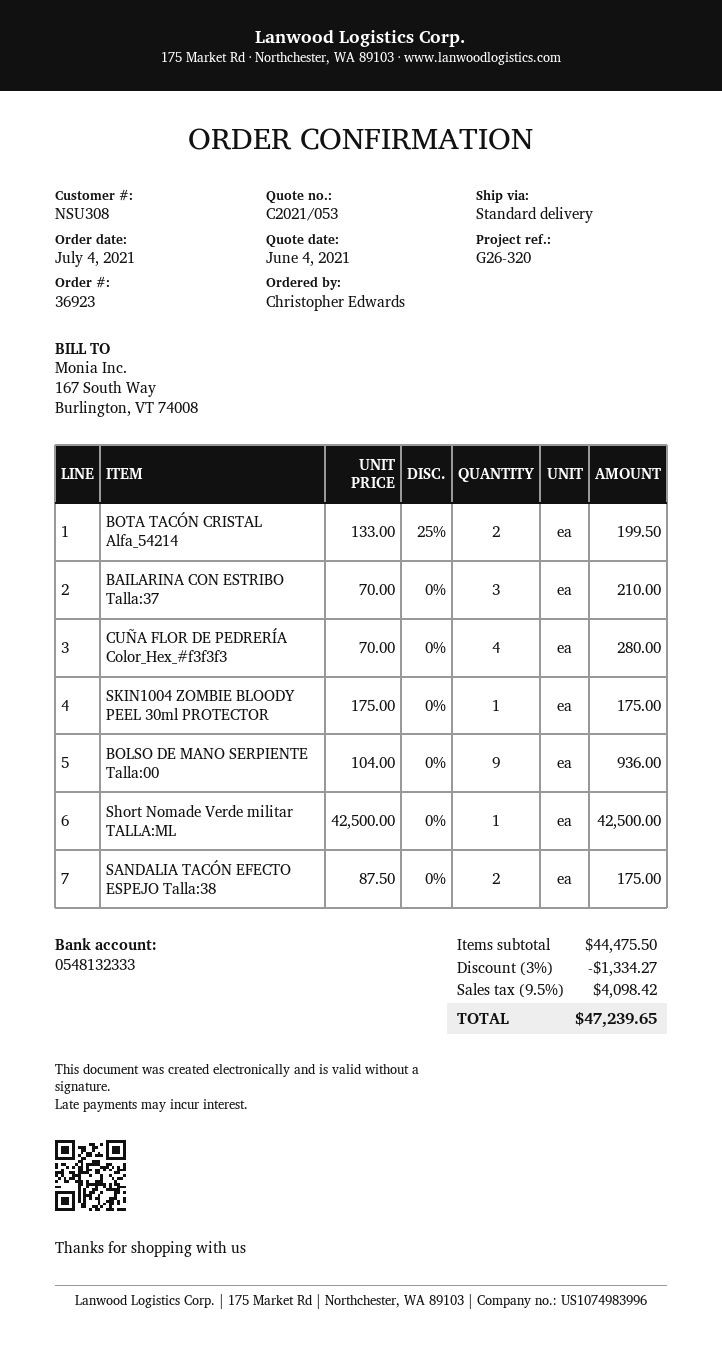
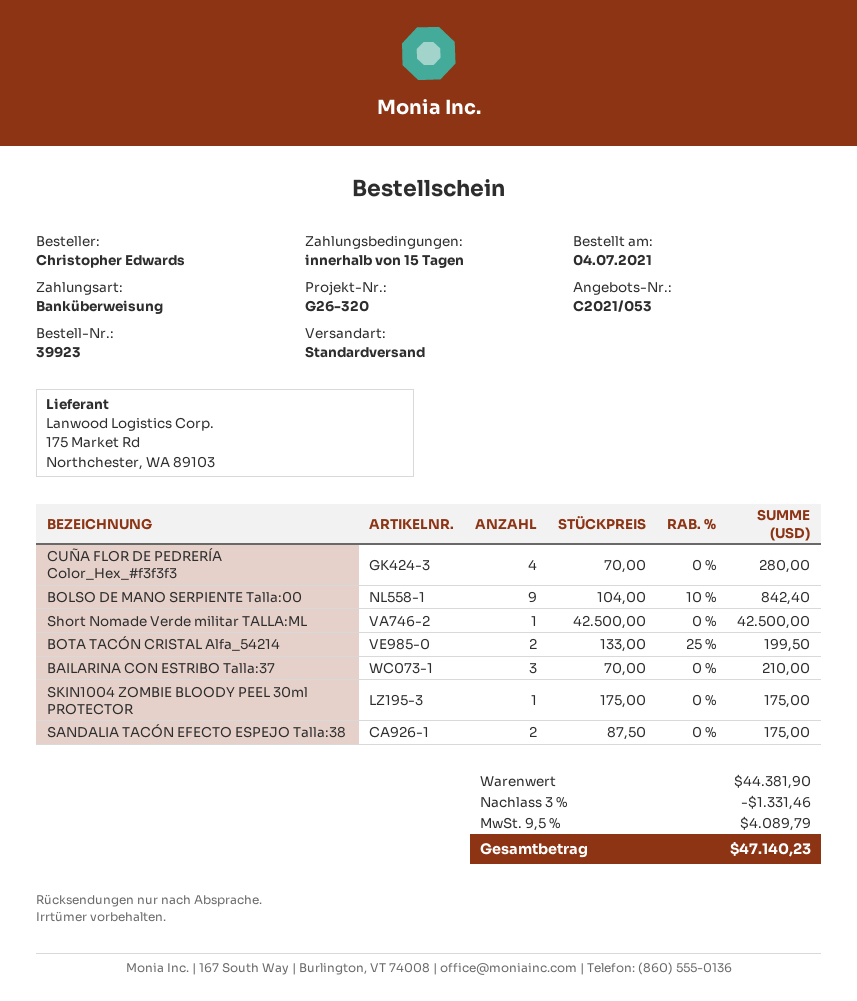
order number: 36923 -> 39923
BOLSO DE MANO SERPIENTE Talla:00: 9 x 104.00 = 936.00 -> 9 x 104.00 - 10% = 842.40
subtotal: 44475.50 -> 44381.90
discount: 3% = 1334.27 -> 3% = 1331.46
tax: 9.5% = 4098.42 -> 9.5% = 4089.79
total: 47239.65 -> 47140.23

